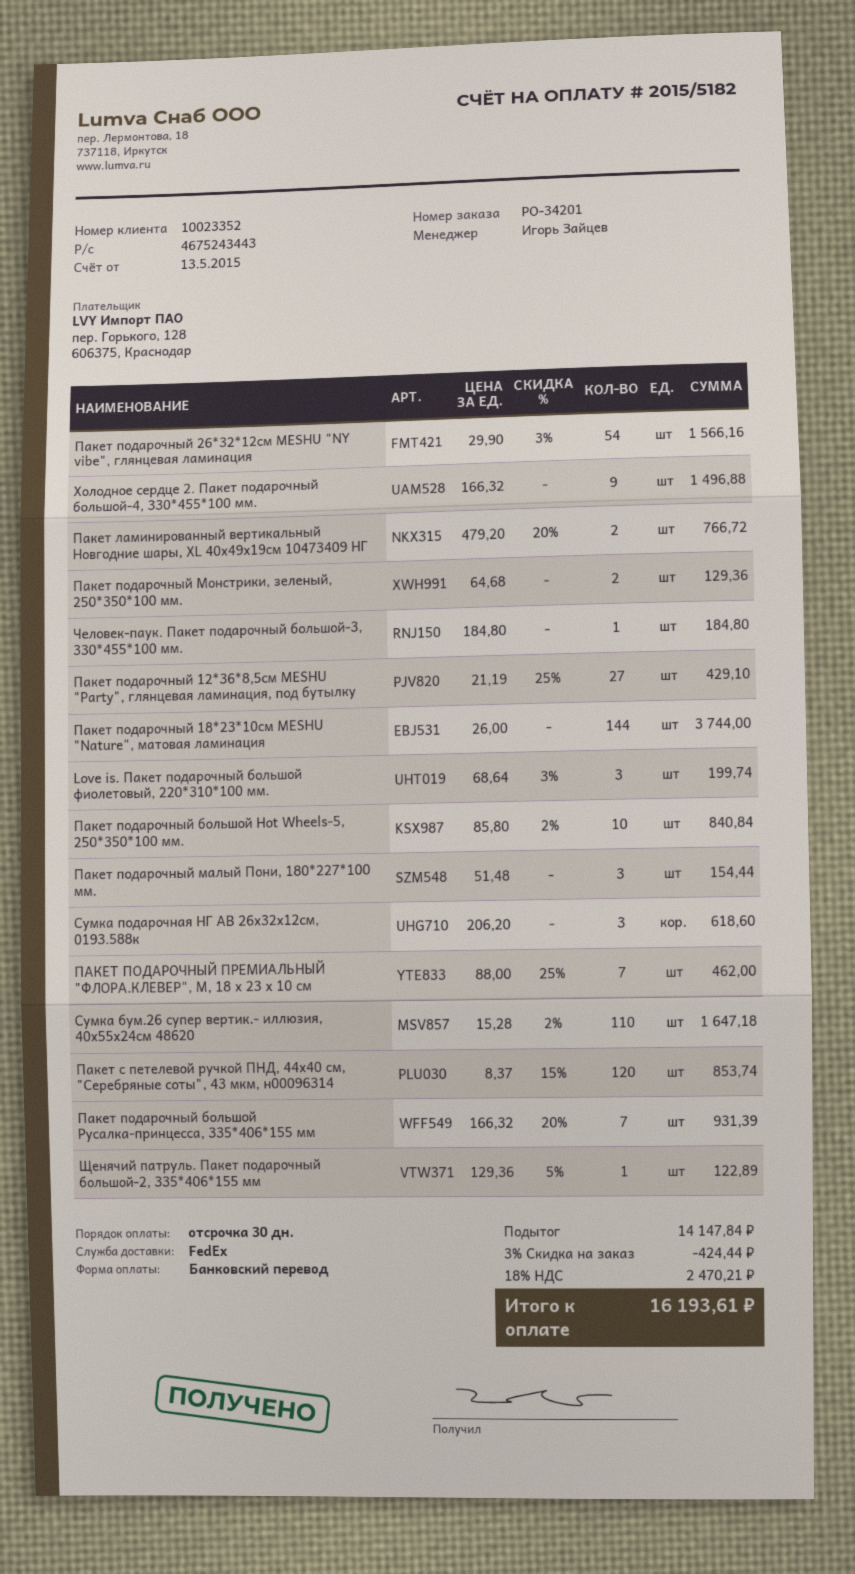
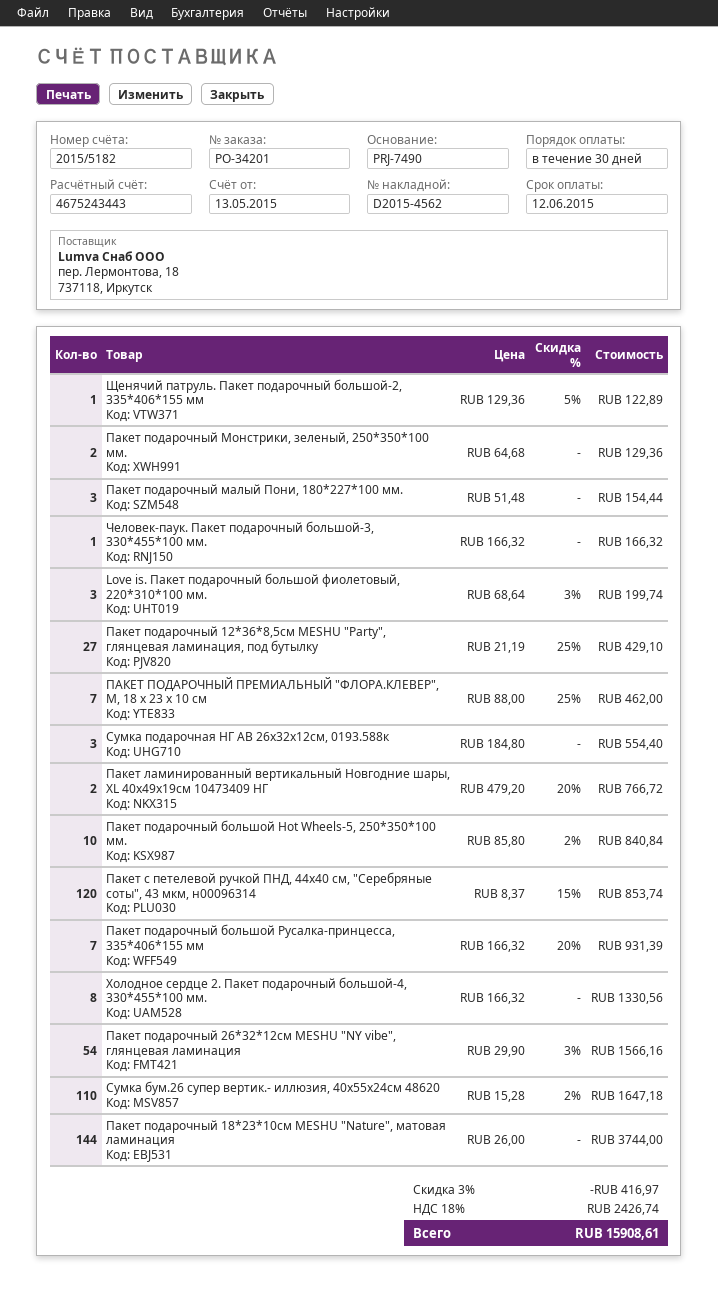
Холодное сердце 2. Пакет подарочный большой-4, 330*455*100 мм.: 9 x 166.32 = 1496.88 -> 8 x 166.32 = 1330.56
Человек-паук. Пакет подарочный большой-3, 330*455*100 мм.: 1 x 184.80 = 184.80 -> 1 x 166.32 = 166.32
Сумка подарочная НГ АВ 26х32х12см, 0193.588к: 3 x 206.20 = 618.60 -> 3 x 184.80 = 554.40
discount: 3% = 424.44 -> 3% = 416.97
tax: 18% = 2470.21 -> 18% = 2426.74
total: 16193.61 -> 15908.61

